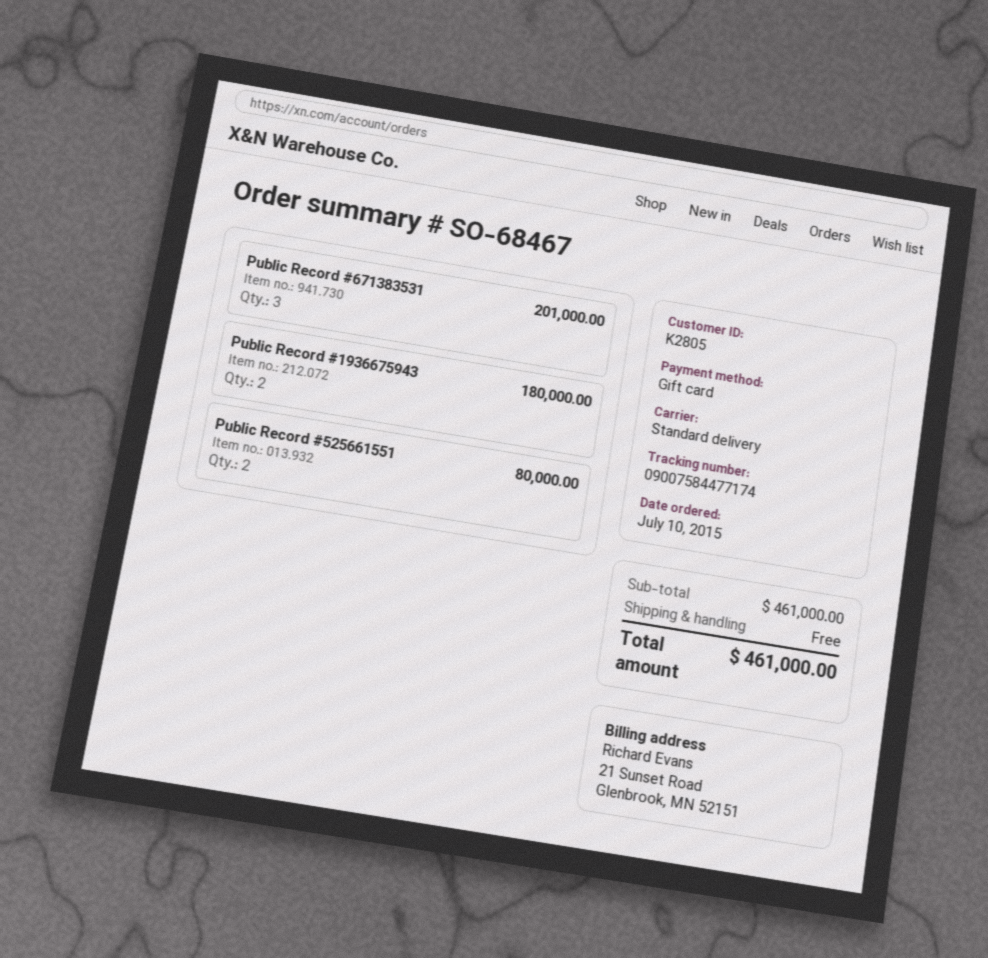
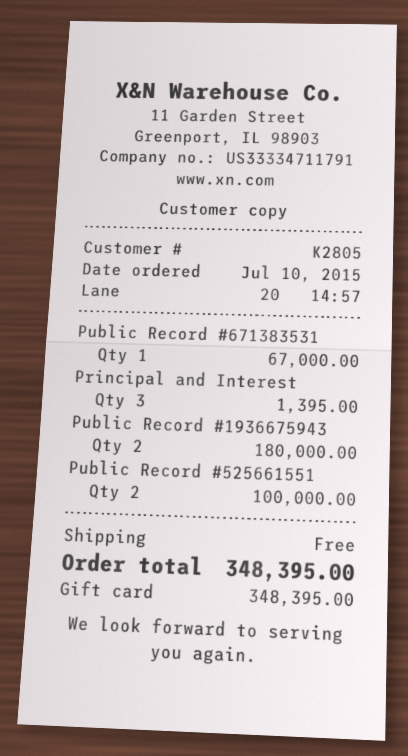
Public Record #671383531: 3 for 201000.00 -> 1 for 67000.00
Public Record #525661551: 2 for 80000.00 -> 2 for 100000.00
Principal and Interest: none -> 3 for 1395.00
total: 461000.00 -> 348395.00

